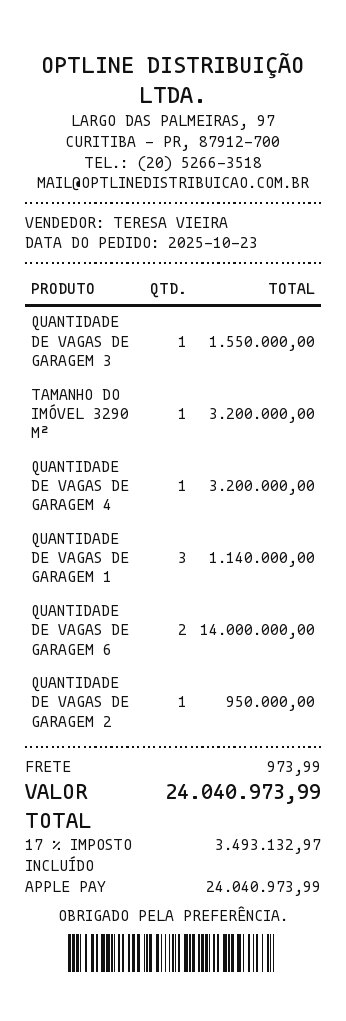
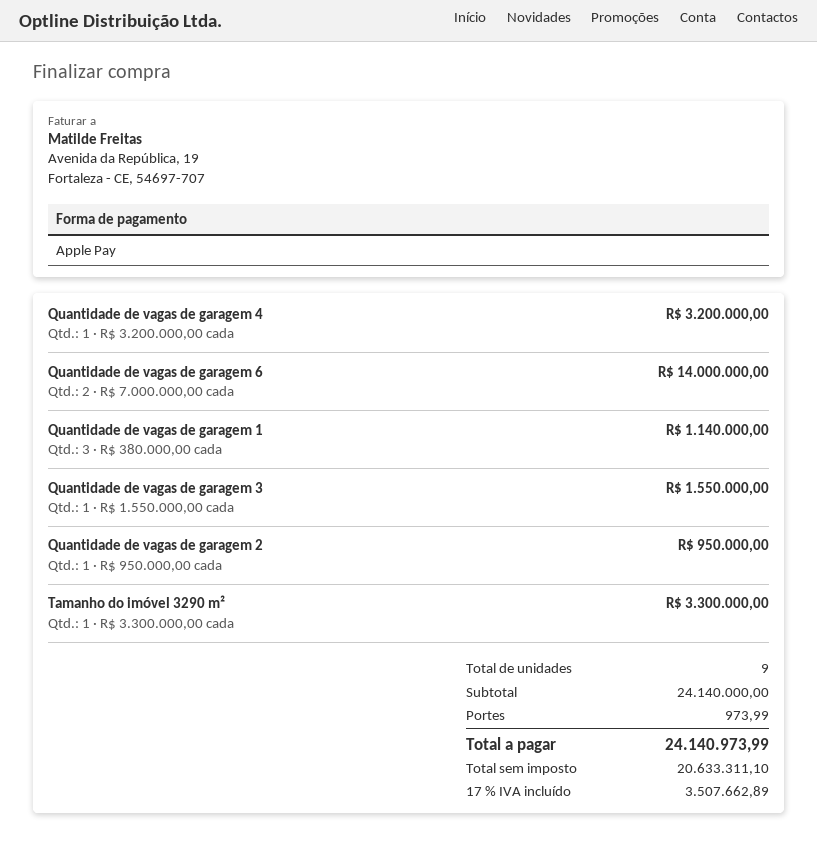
TAMANHO DO IMÓVEL 3290 M²: 1 for 3200000.00 -> 1 for 3300000.00
tax: 17% = 3493132.97 -> 17% = 3507662.89
total: 24040973.99 -> 24140973.99

